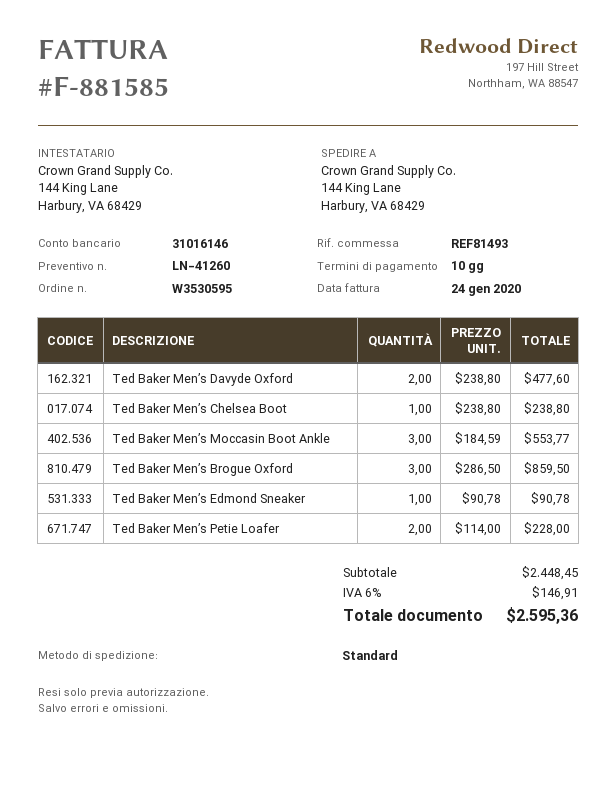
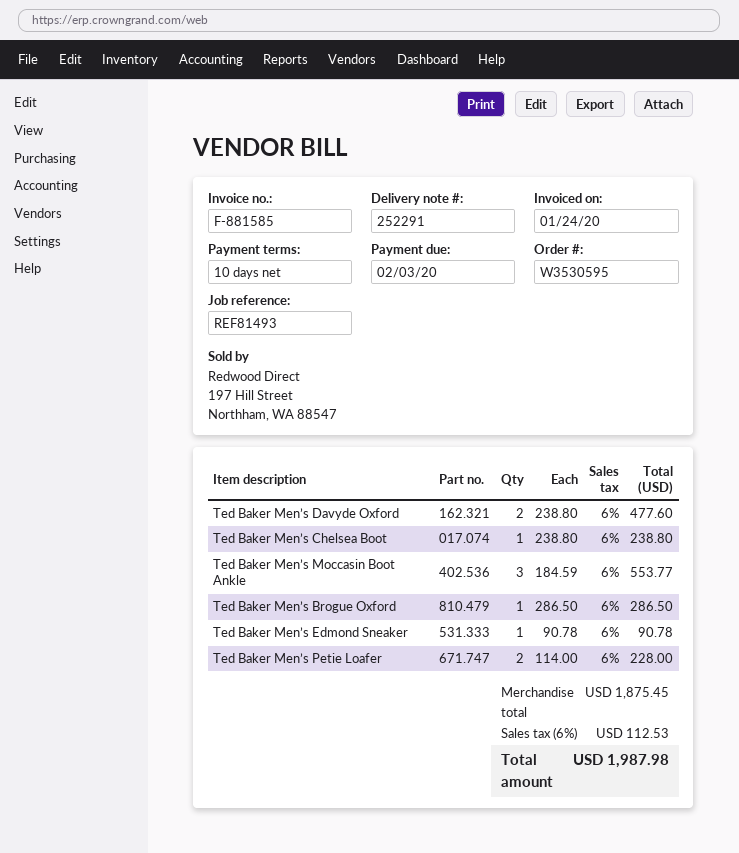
Ted Baker Men’s Brogue Oxford: 3 x 286.50 = 859.50 -> 1 x 286.50 = 286.50
subtotal: 2448.45 -> 1875.45
tax: 6% = 146.91 -> 6% = 112.53
total: 2595.36 -> 1987.98

